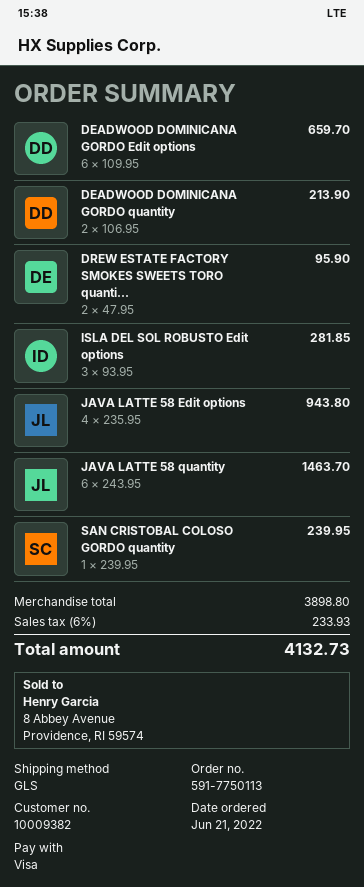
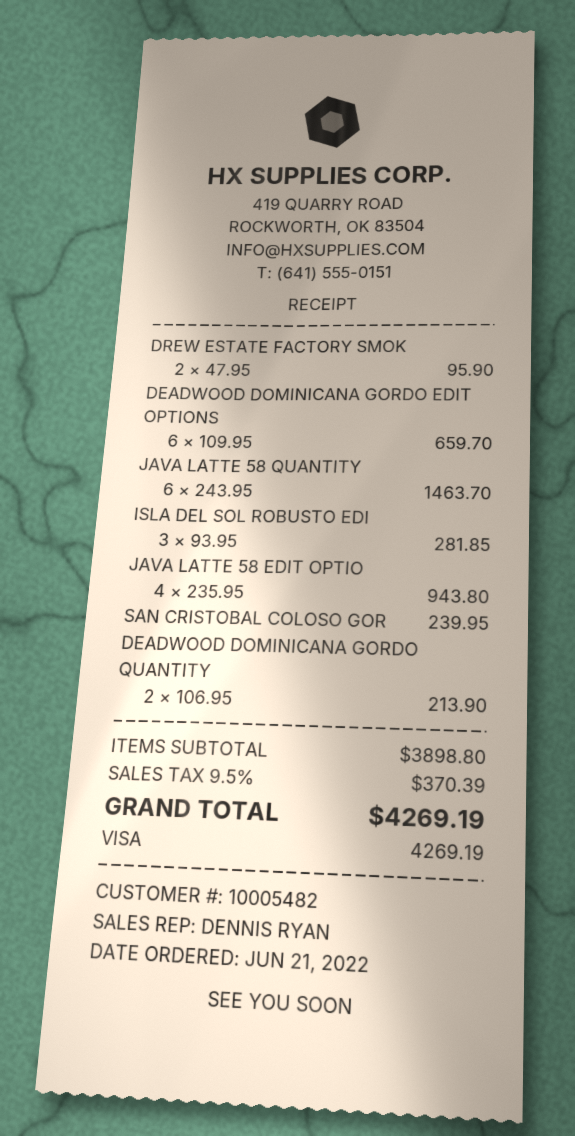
customer number: 10009382 -> 10005482
tax: 6% = 233.93 -> 9.5% = 370.39
total: 4132.73 -> 4269.19

